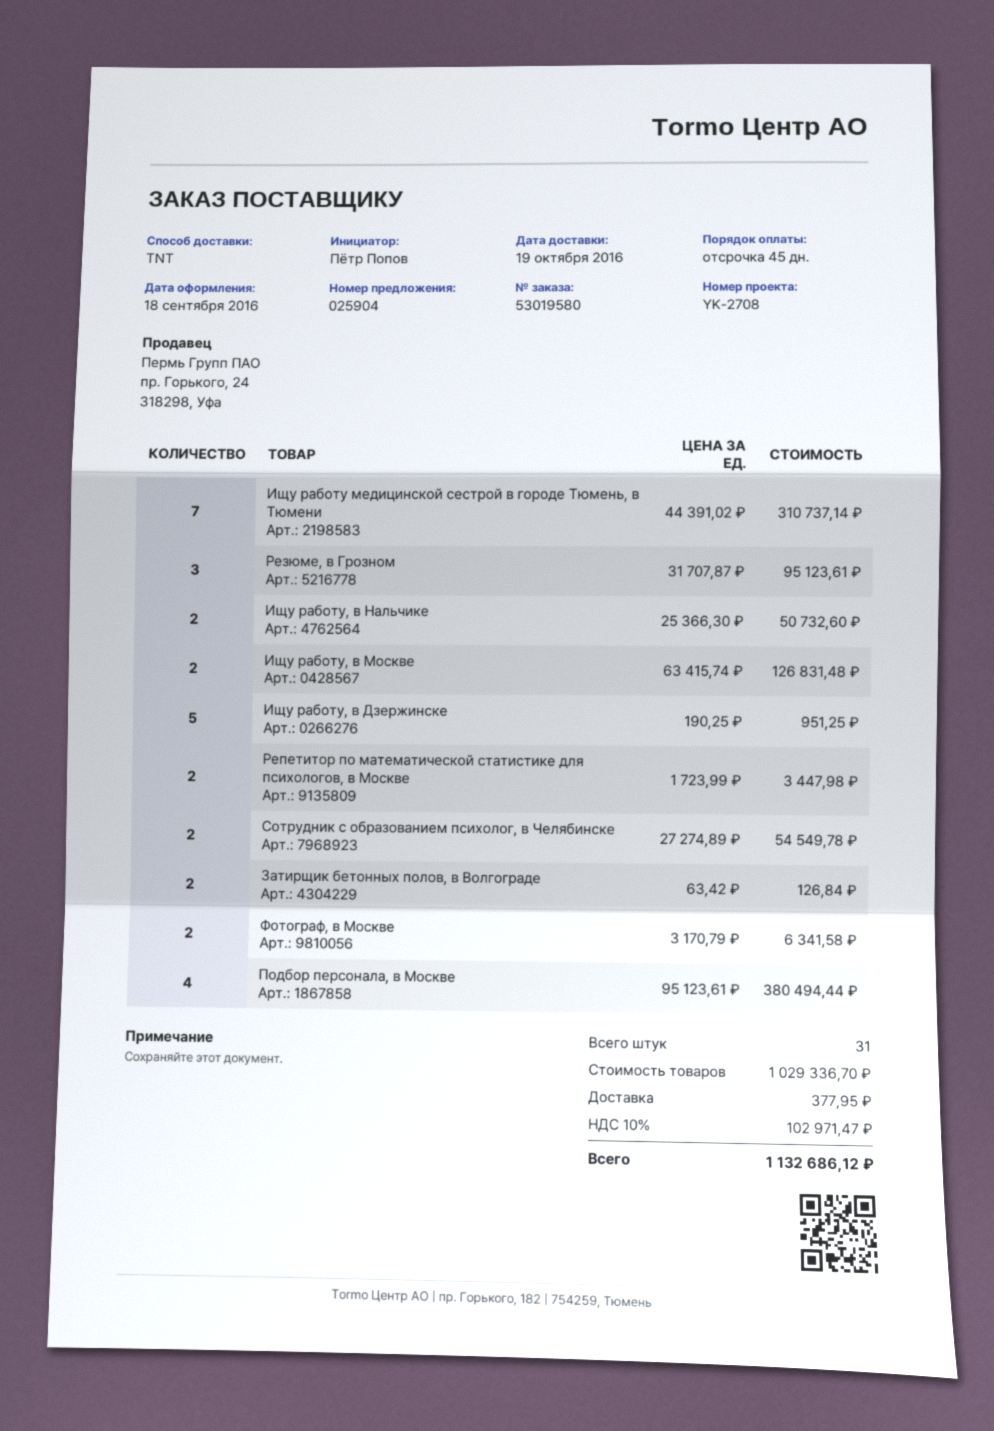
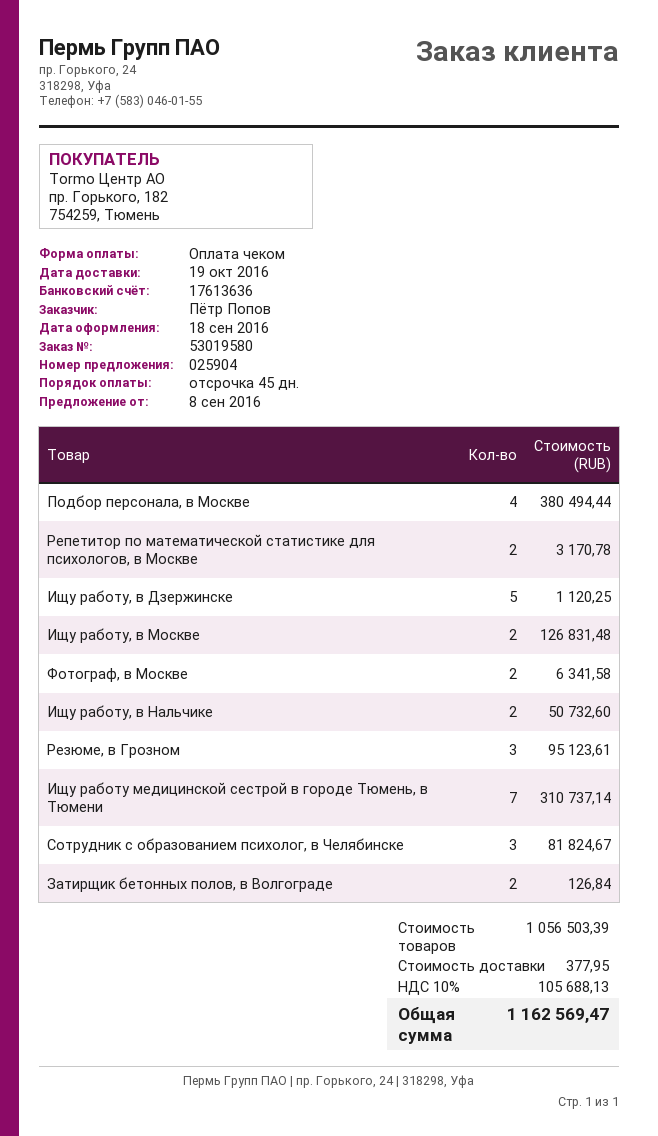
Ищу работу, в Дзержинске: 5 for 951.25 -> 5 for 1120.25
Репетитор по математической статистике для психологов, в Москве: 2 for 3447.98 -> 2 for 3170.78
Сотрудник с образованием психолог, в Челябинске: 2 for 54549.78 -> 3 for 81824.67
subtotal: 1029336.70 -> 1056503.39
tax: 10% = 102971.47 -> 10% = 105688.13
total: 1132686.12 -> 1162569.47

